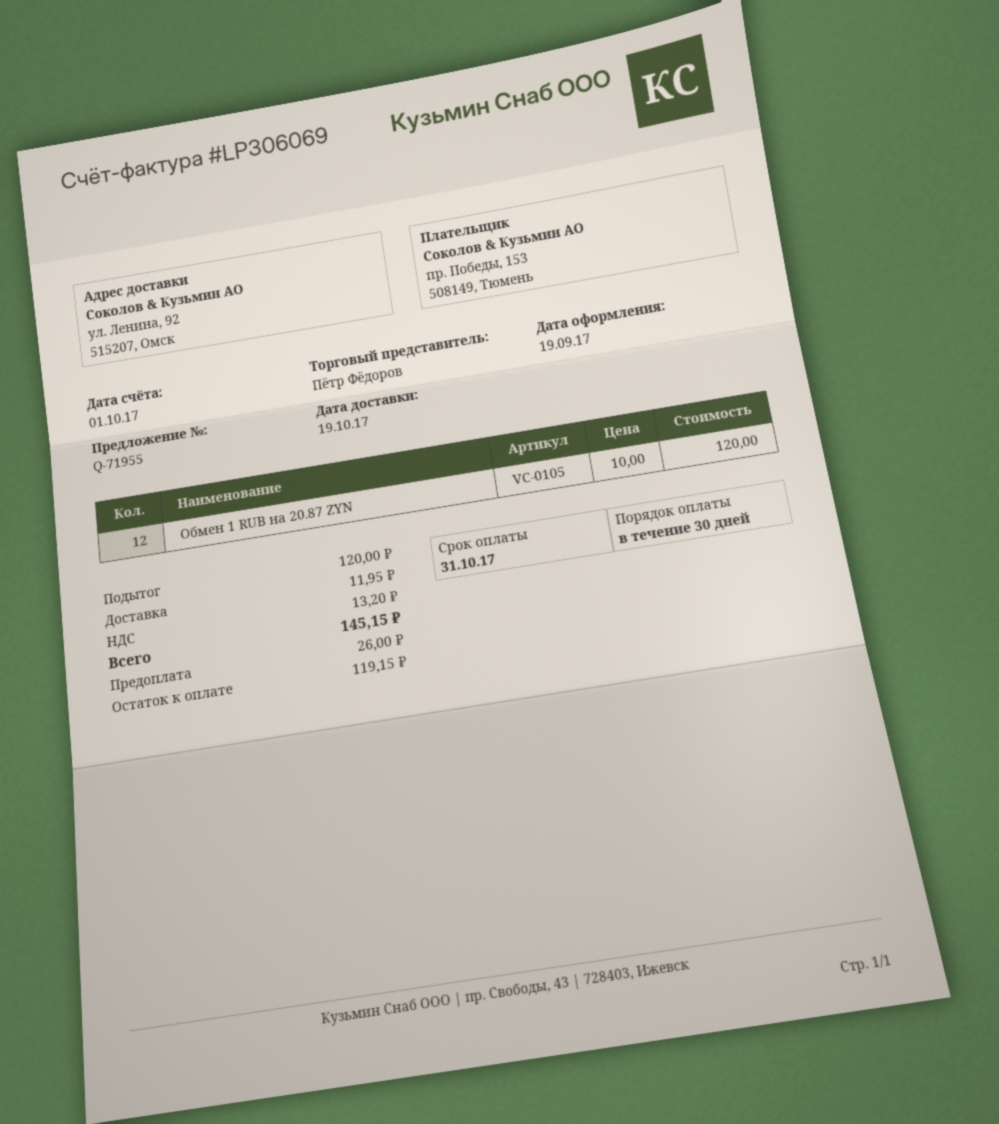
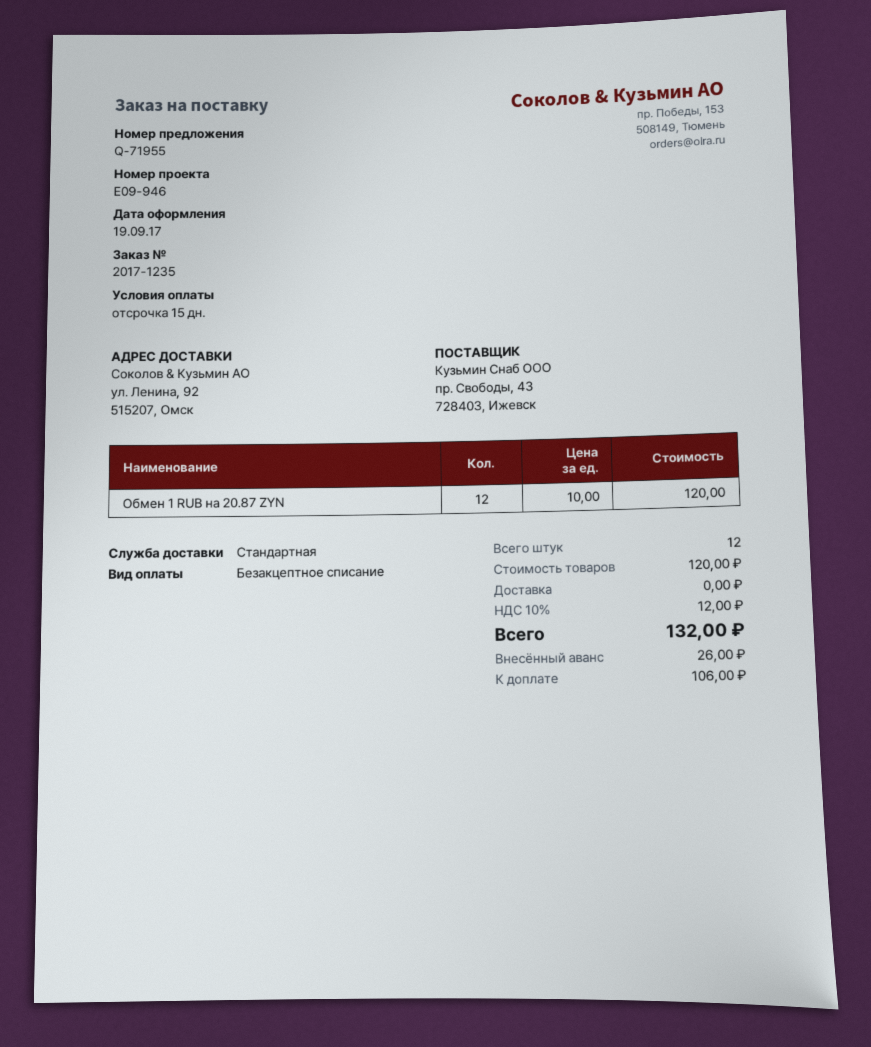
payment terms: 30 days -> 15 days
shipping: 11.95 -> 0.00
tax: 13.20 -> 12.00
total: 145.15 -> 132.00
balance: 119.15 -> 106.00

